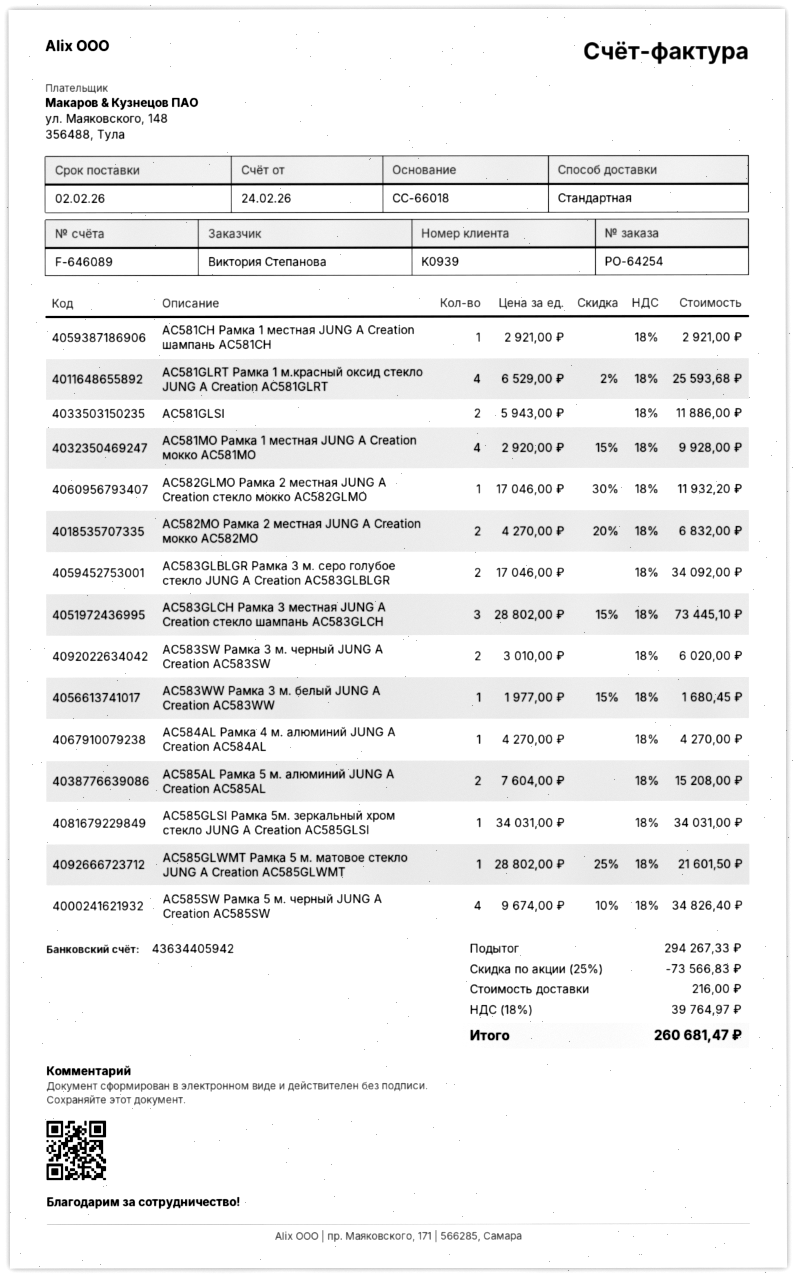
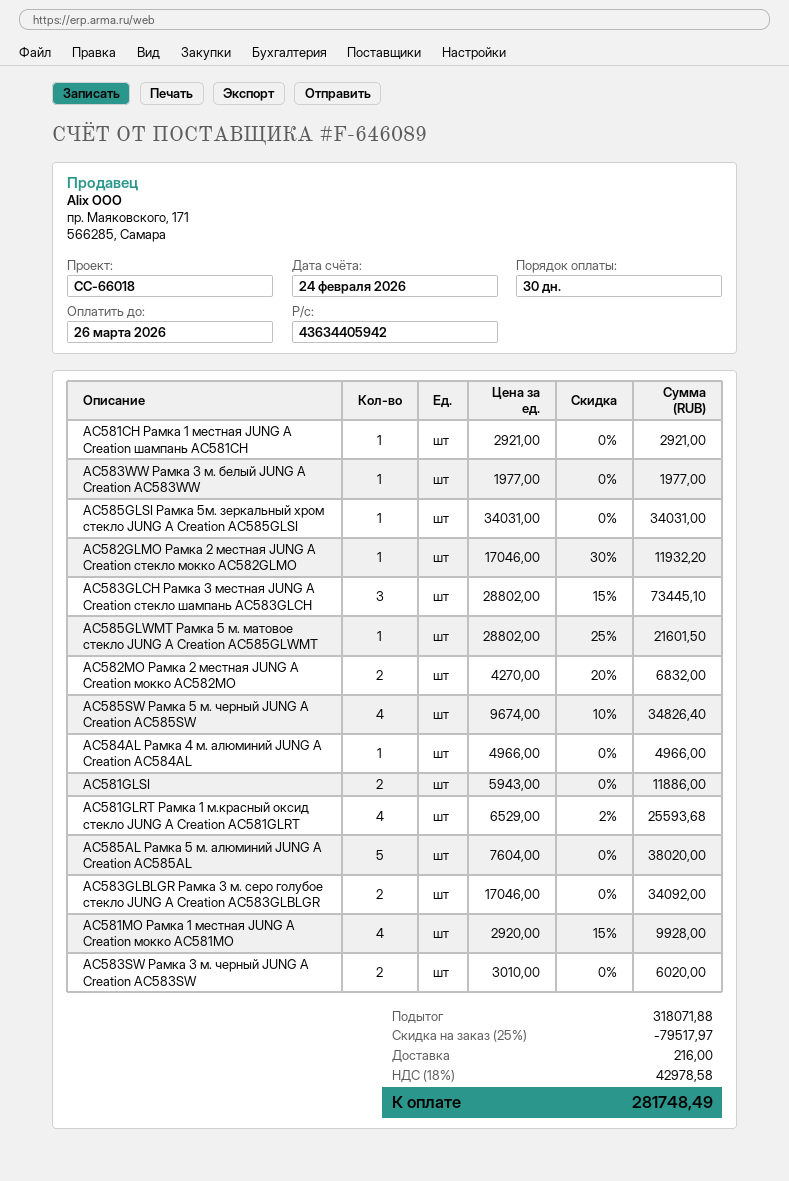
AC583WW Рамка 3 м. белый JUNG A Creation AC583WW: 1 x 1977.00 - 15% = 1680.45 -> 1 x 1977.00 = 1977.00
AC584AL Рамка 4 м. алюминий JUNG A Creation AC584AL: 1 x 4270.00 = 4270.00 -> 1 x 4966.00 = 4966.00
AC585AL Рамка 5 м. алюминий JUNG A Creation AC585AL: 2 x 7604.00 = 15208.00 -> 5 x 7604.00 = 38020.00
subtotal: 294267.33 -> 318071.88
discount: 25% = 73566.83 -> 25% = 79517.97
tax: 18% = 39764.97 -> 18% = 42978.58
total: 260681.47 -> 281748.49

